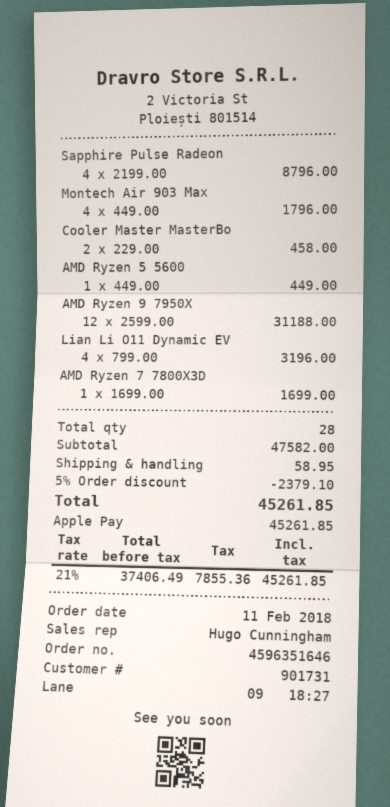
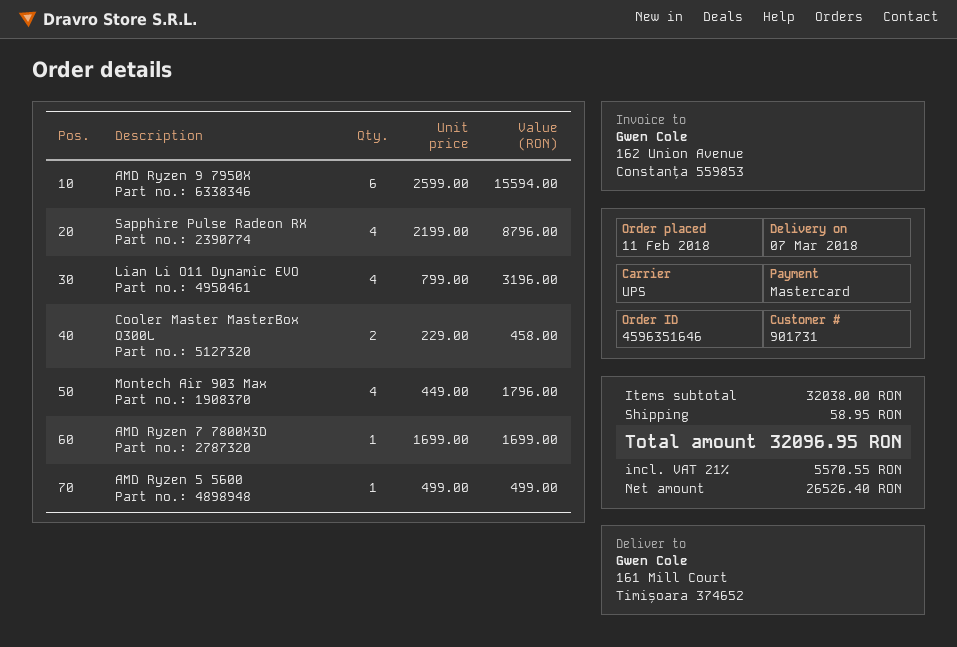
payment method: Apple Pay -> Mastercard
AMD Ryzen 5 5600: 1 x 449.00 = 449.00 -> 1 x 499.00 = 499.00
AMD Ryzen 9 7950X: 12 x 2599.00 = 31188.00 -> 6 x 2599.00 = 15594.00
subtotal: 47582.00 -> 32038.00
discount: 5% = 2379.10 -> none
net: 37406.49 -> 26526.40
tax: 21% = 7855.36 -> 21% = 5570.55
total: 45261.85 -> 32096.95

